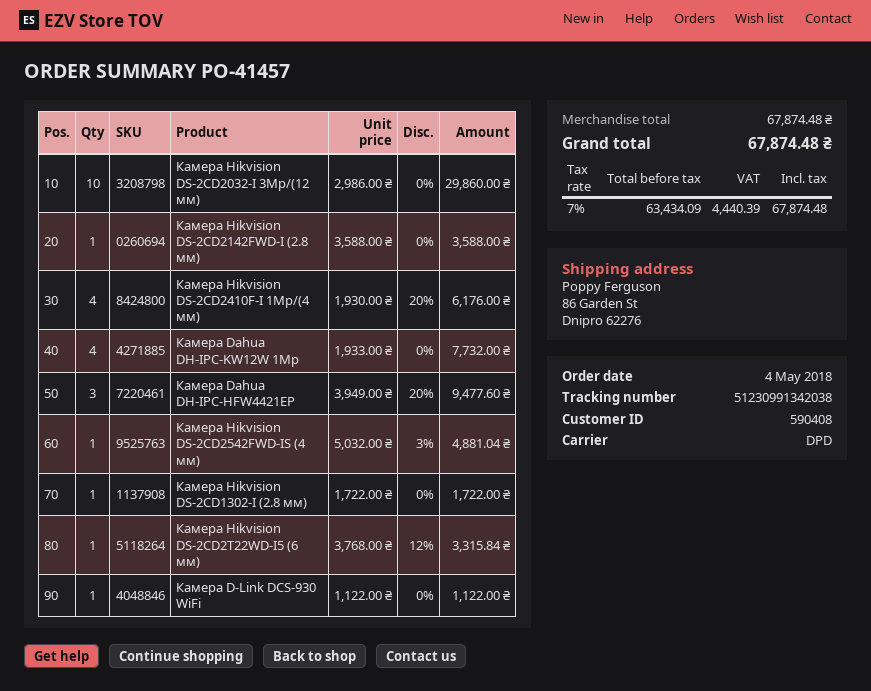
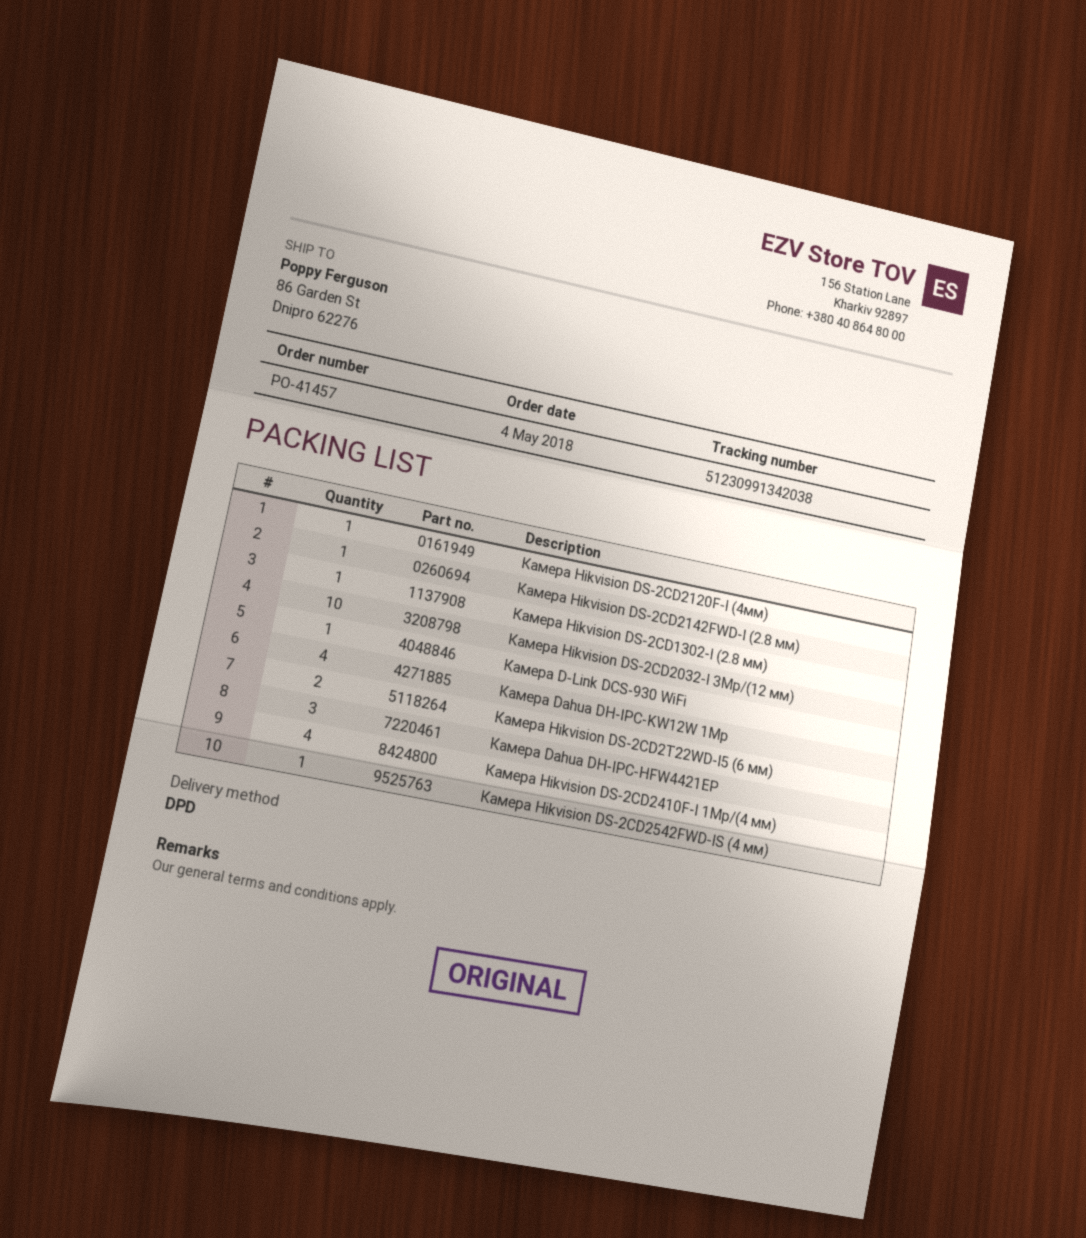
Камера Hikvision DS-2CD2T22WD-I5 (6 мм): 1 -> 2
Камера Hikvision DS-2CD2120F-I (4мм): none -> 1

